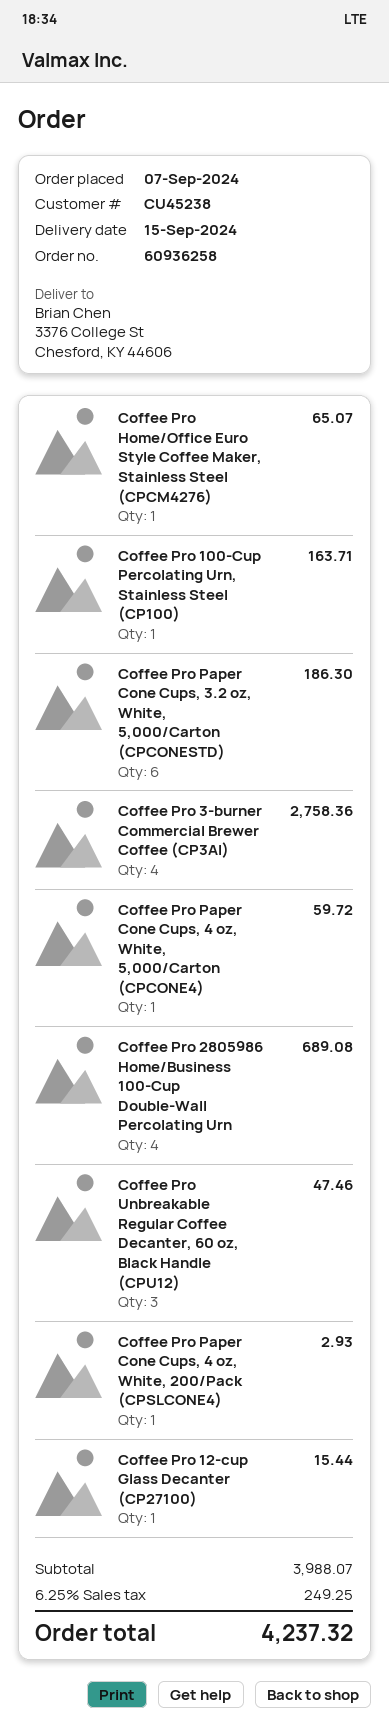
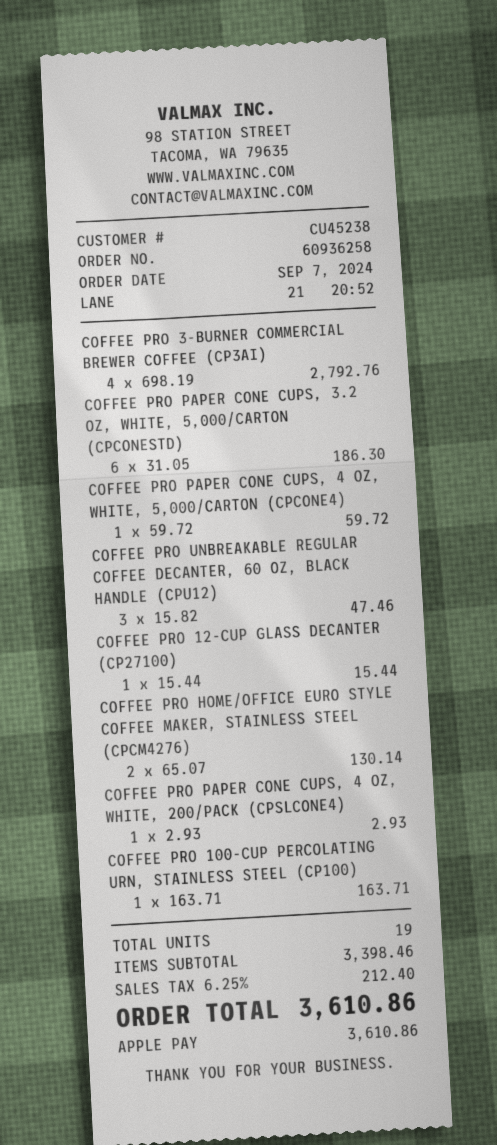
Coffee Pro Home/Office Euro Style Coffee Maker, Stainless Steel (CPCM4276): 1 for 65.07 -> 2 for 130.14
Coffee Pro 3-burner Commercial Brewer Coffee (CP3AI): 4 for 2758.36 -> 4 for 2792.76
Coffee Pro 2805986 Home/Business 100-Cup Double-Wall Percolating Urn: 4 for 689.08 -> none
subtotal: 3988.07 -> 3398.46
tax: 6.25% = 249.25 -> 6.25% = 212.40
total: 4237.32 -> 3610.86

